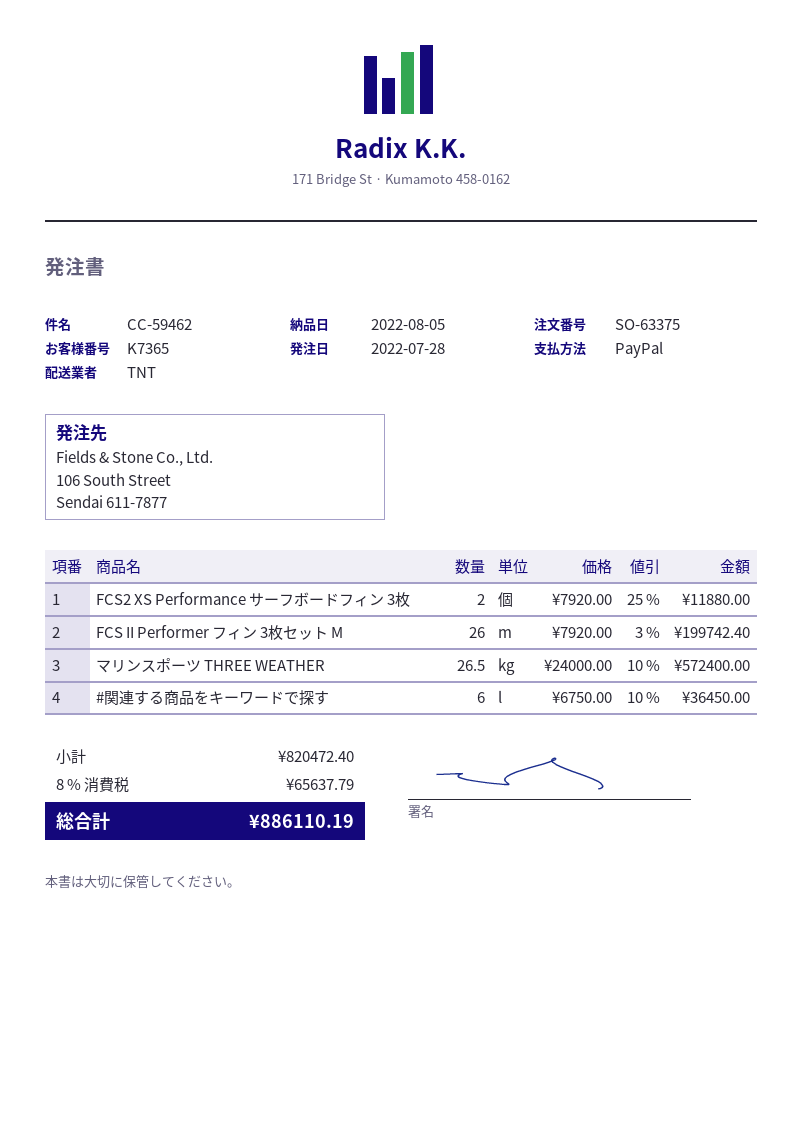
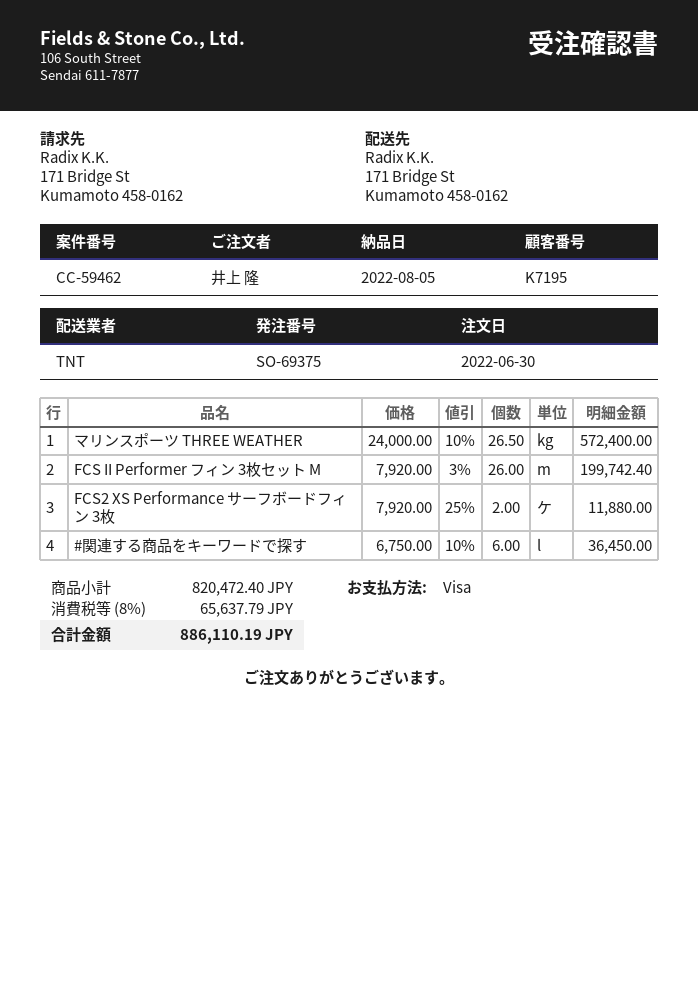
order number: SO-63375 -> SO-69375
order date: 2022-07-28 -> 2022-06-30
customer number: K7365 -> K7195
payment method: PayPal -> Visa

